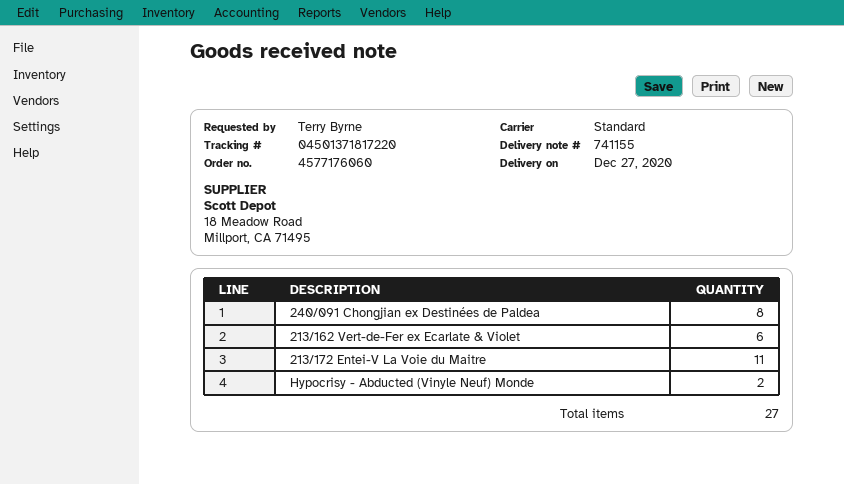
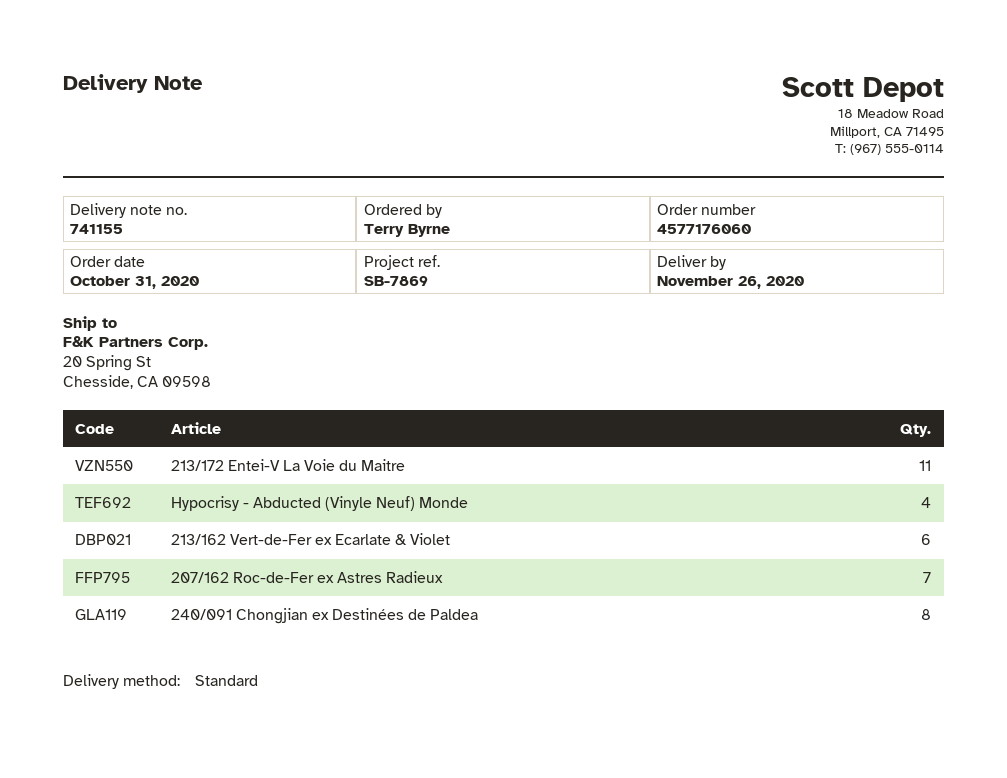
delivery date: 2020-12-27 -> 2020-11-26
Hypocrisy - Abducted (Vinyle Neuf) Monde: 2 -> 4
207/162 Roc-de-Fer ex Astres Radieux: none -> 7

